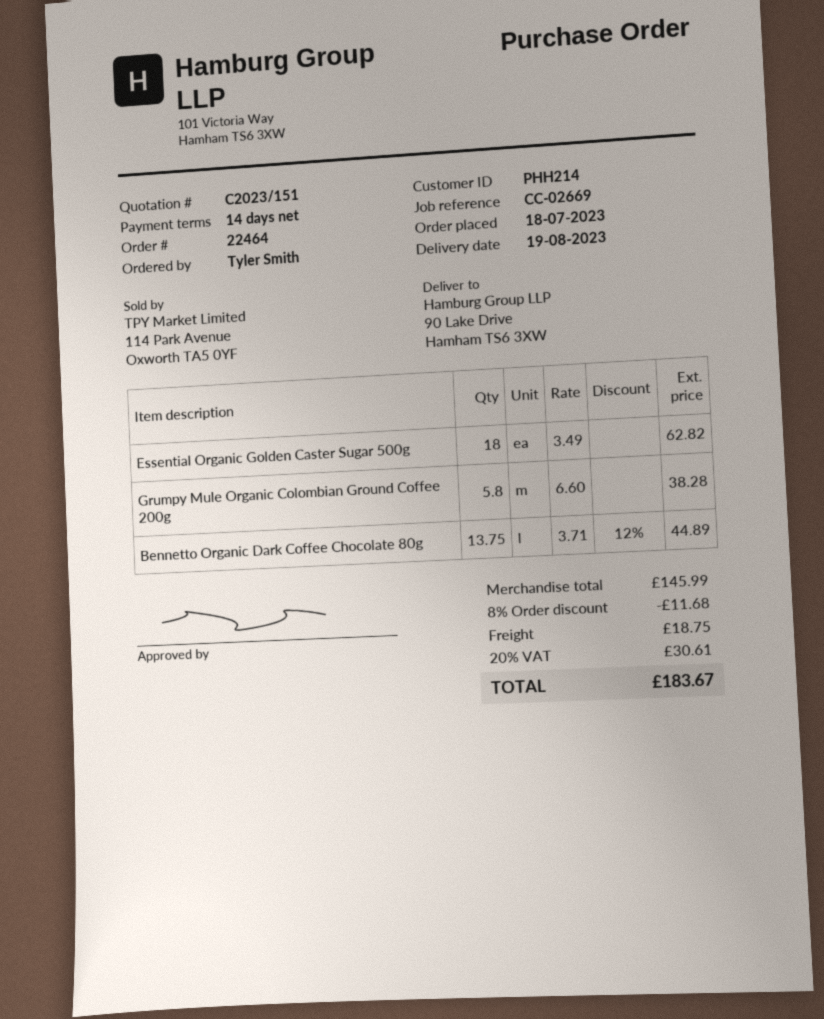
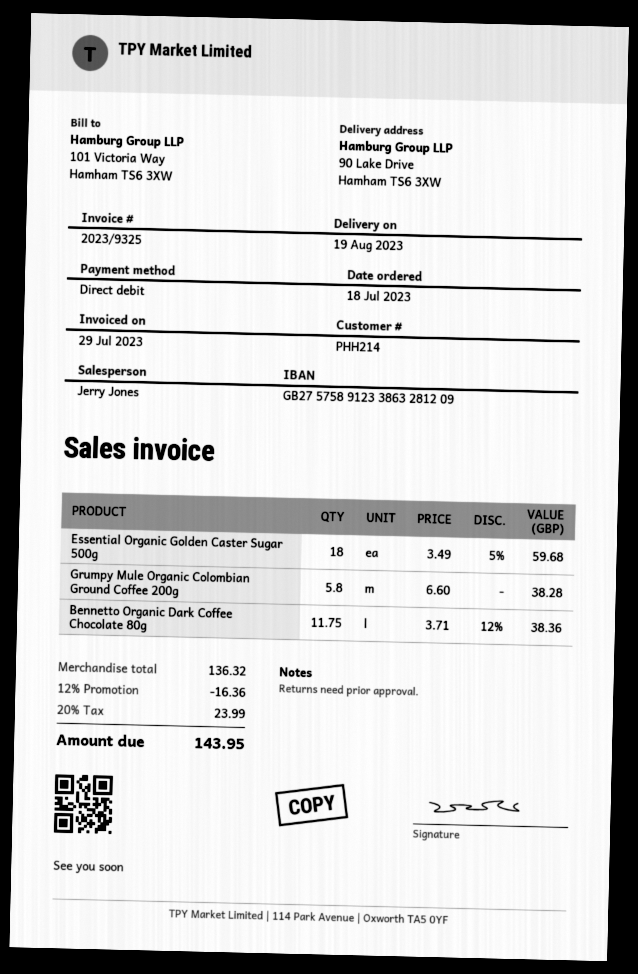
Essential Organic Golden Caster Sugar 500g: 18 x 3.49 = 62.82 -> 18 x 3.49 - 5% = 59.68
Bennetto Organic Dark Coffee Chocolate 80g: 13.75 x 3.71 - 12% = 44.89 -> 11.75 x 3.71 - 12% = 38.36
subtotal: 145.99 -> 136.32
discount: 8% = 11.68 -> 12% = 16.36
shipping: 18.75 -> none
tax: 20% = 30.61 -> 20% = 23.99
total: 183.67 -> 143.95

